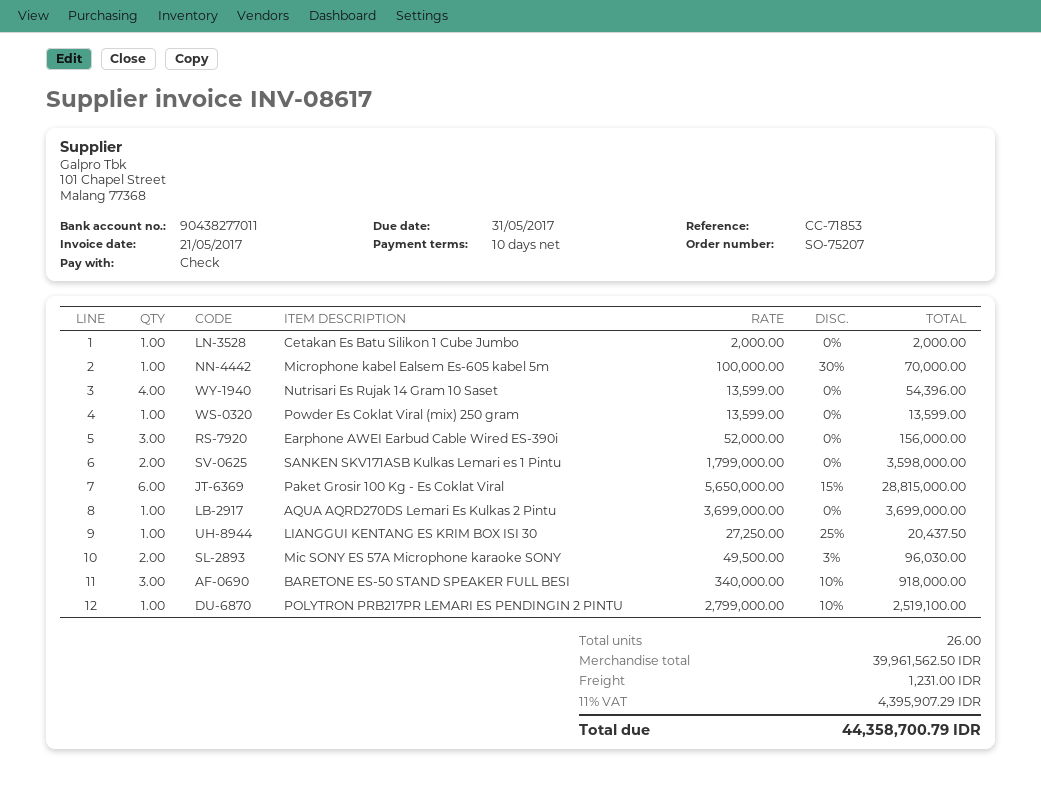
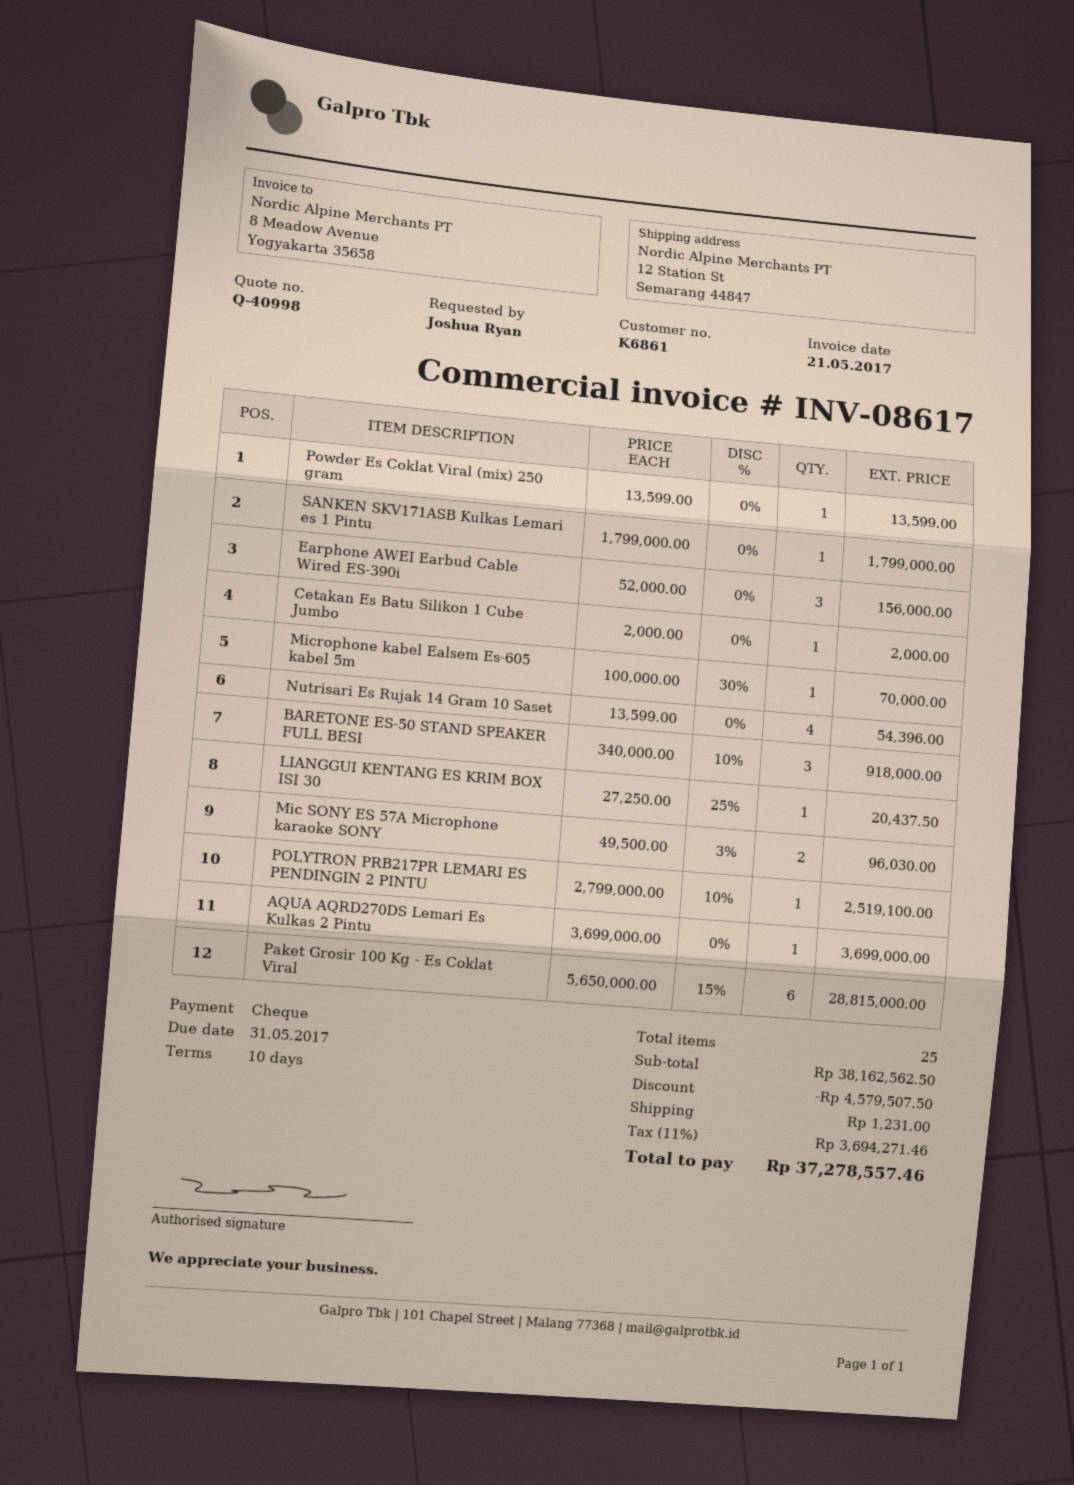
SANKEN SKV171ASB Kulkas Lemari es 1 Pintu: 2 x 1799000.00 = 3598000.00 -> 1 x 1799000.00 = 1799000.00
total quantity: 26 -> 25
subtotal: 39961562.50 -> 38162562.50
discount: none -> 4579507.50
tax: 11% = 4395907.29 -> 11% = 3694271.46
total: 44358700.79 -> 37278557.46

